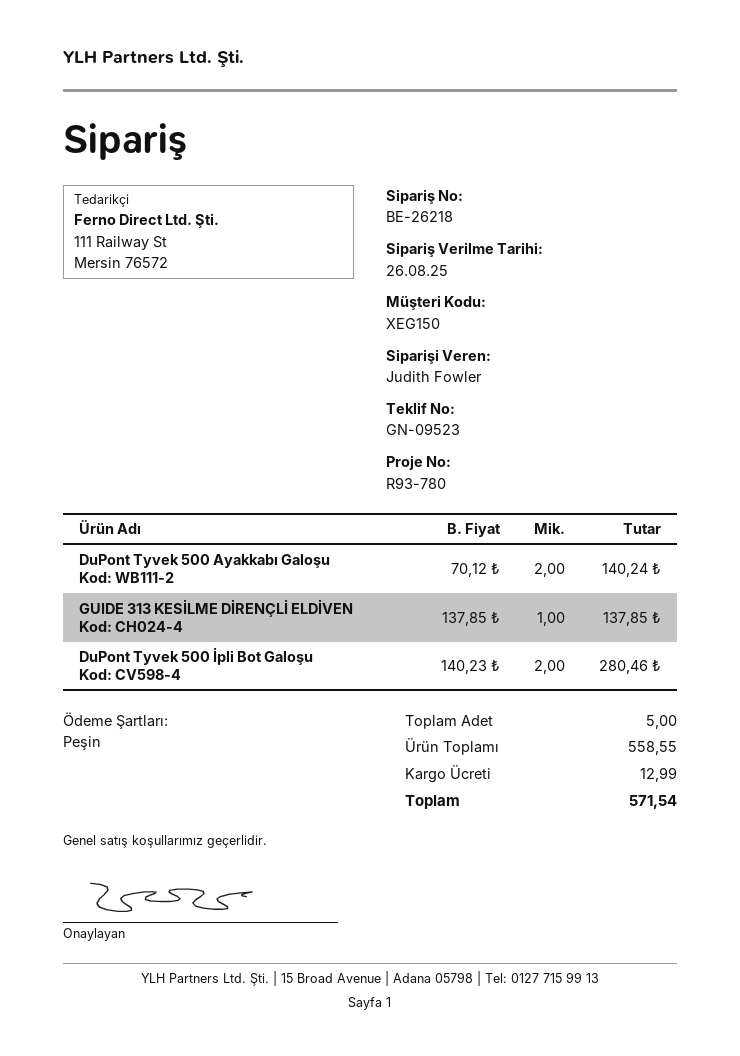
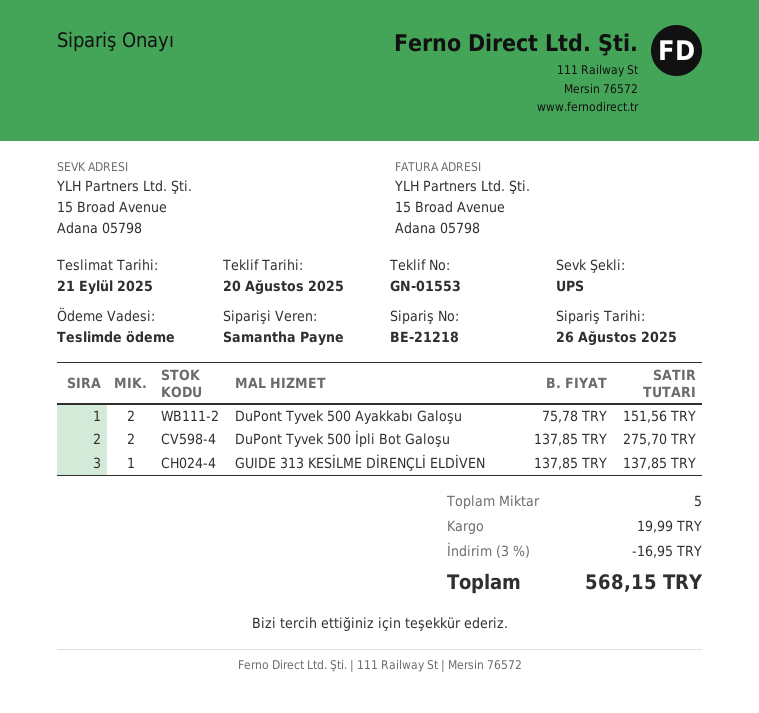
quote number: GN-09523 -> GN-01553
order number: BE-26218 -> BE-21218
ordered by: Judith Fowler -> Samantha Payne
DuPont Tyvek 500 Ayakkabı Galoşu: 2 x 70.12 = 140.24 -> 2 x 75.78 = 151.56
DuPont Tyvek 500 İpli Bot Galoşu: 2 x 140.23 = 280.46 -> 2 x 137.85 = 275.70
discount: none -> 3% = 16.95
shipping: 12.99 -> 19.99
total: 571.54 -> 568.15

